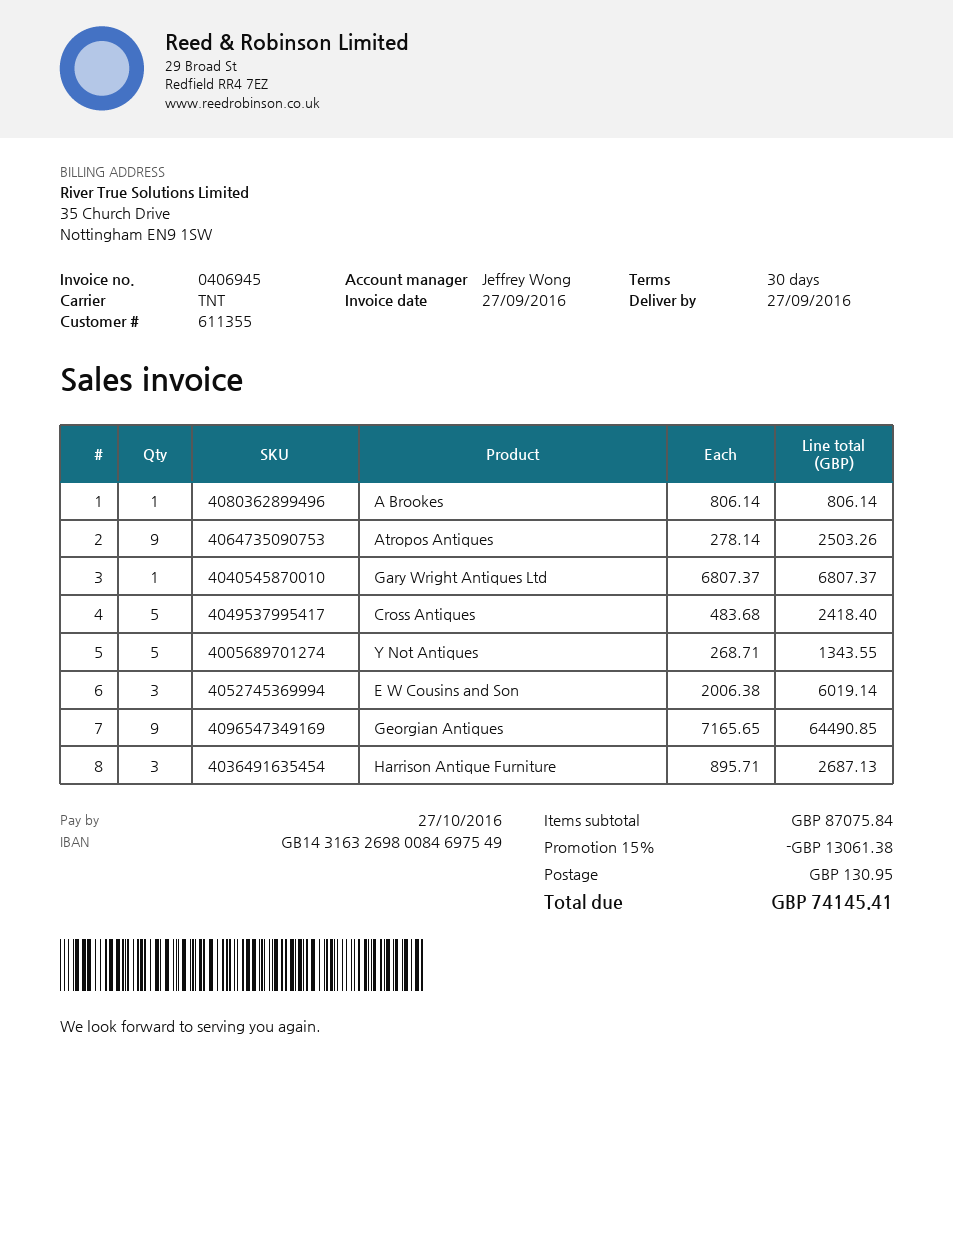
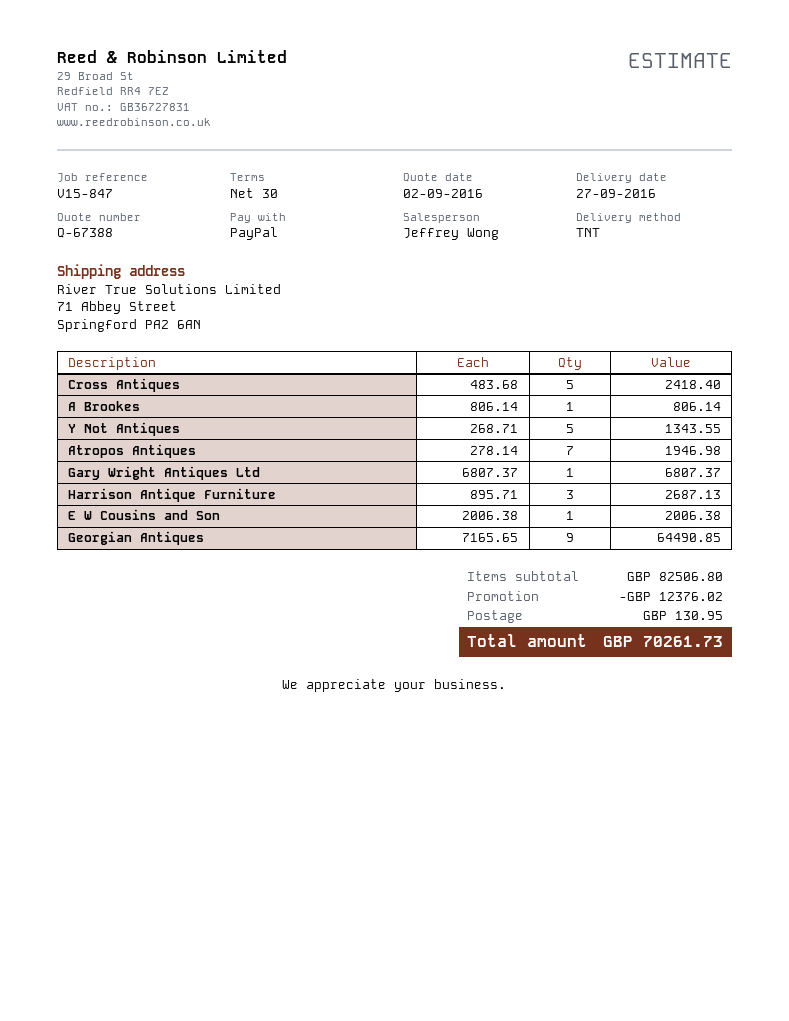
Atropos Antiques: 9 x 278.14 = 2503.26 -> 7 x 278.14 = 1946.98
E W Cousins and Son: 3 x 2006.38 = 6019.14 -> 1 x 2006.38 = 2006.38
subtotal: 87075.84 -> 82506.80
discount: 13061.38 -> 12376.02
total: 74145.41 -> 70261.73

